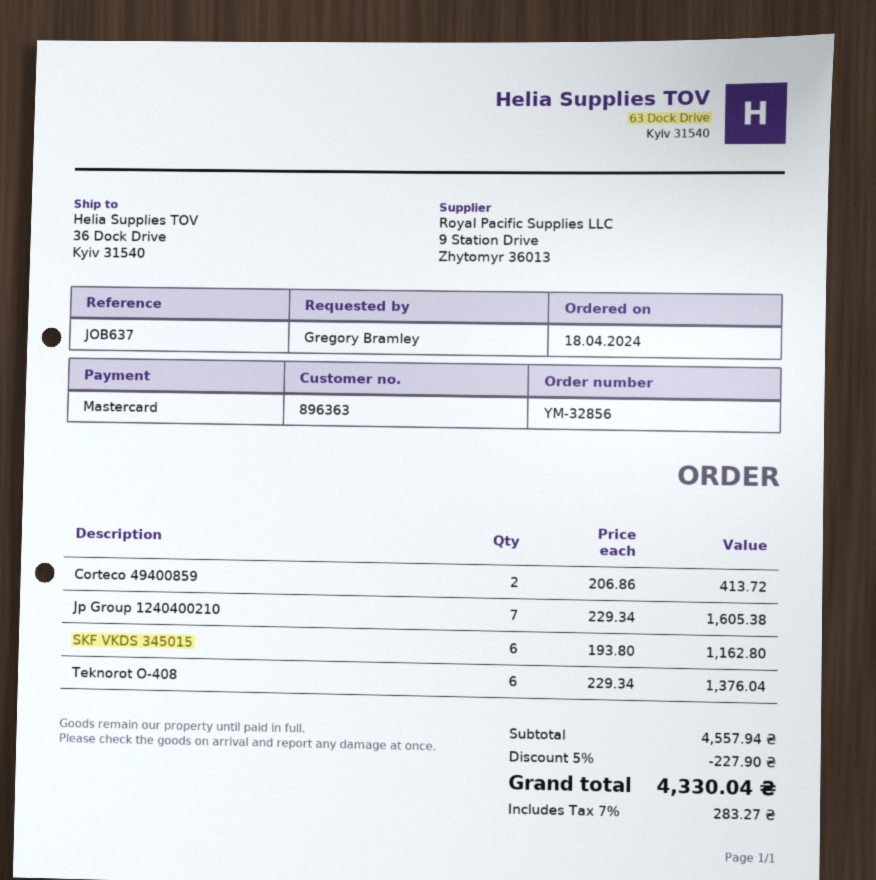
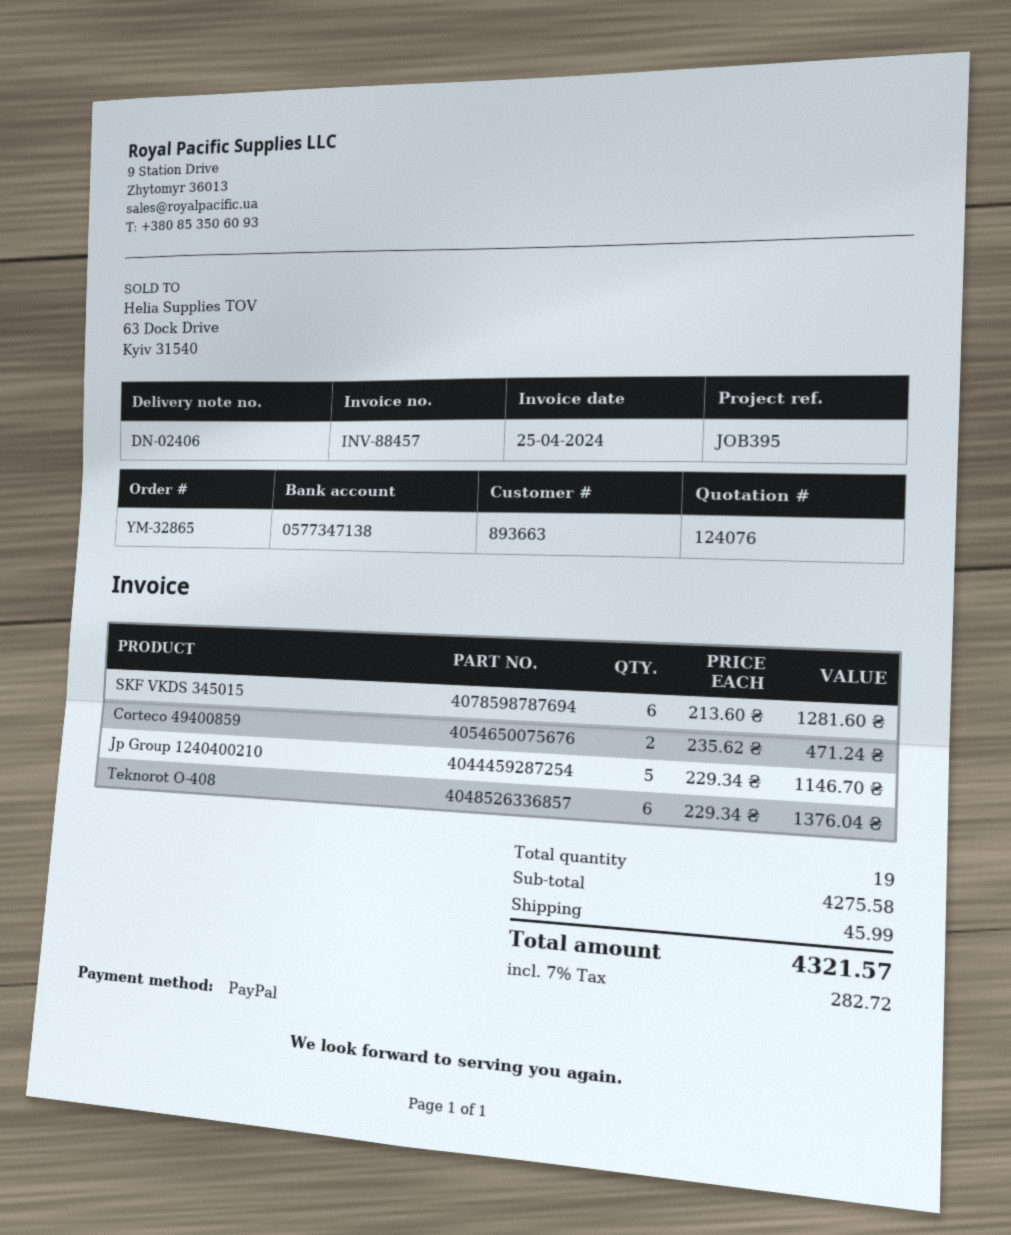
order number: YM-32856 -> YM-32865
customer number: 896363 -> 893663
reference: JOB637 -> JOB395
payment method: Mastercard -> PayPal
Corteco 49400859: 2 x 206.86 = 413.72 -> 2 x 235.62 = 471.24
Jp Group 1240400210: 7 x 229.34 = 1605.38 -> 5 x 229.34 = 1146.70
SKF VKDS 345015: 6 x 193.80 = 1162.80 -> 6 x 213.60 = 1281.60
subtotal: 4557.94 -> 4275.58
discount: 5% = 227.90 -> none
shipping: none -> 45.99
tax: 7% = 283.27 -> 7% = 282.72
total: 4330.04 -> 4321.57

